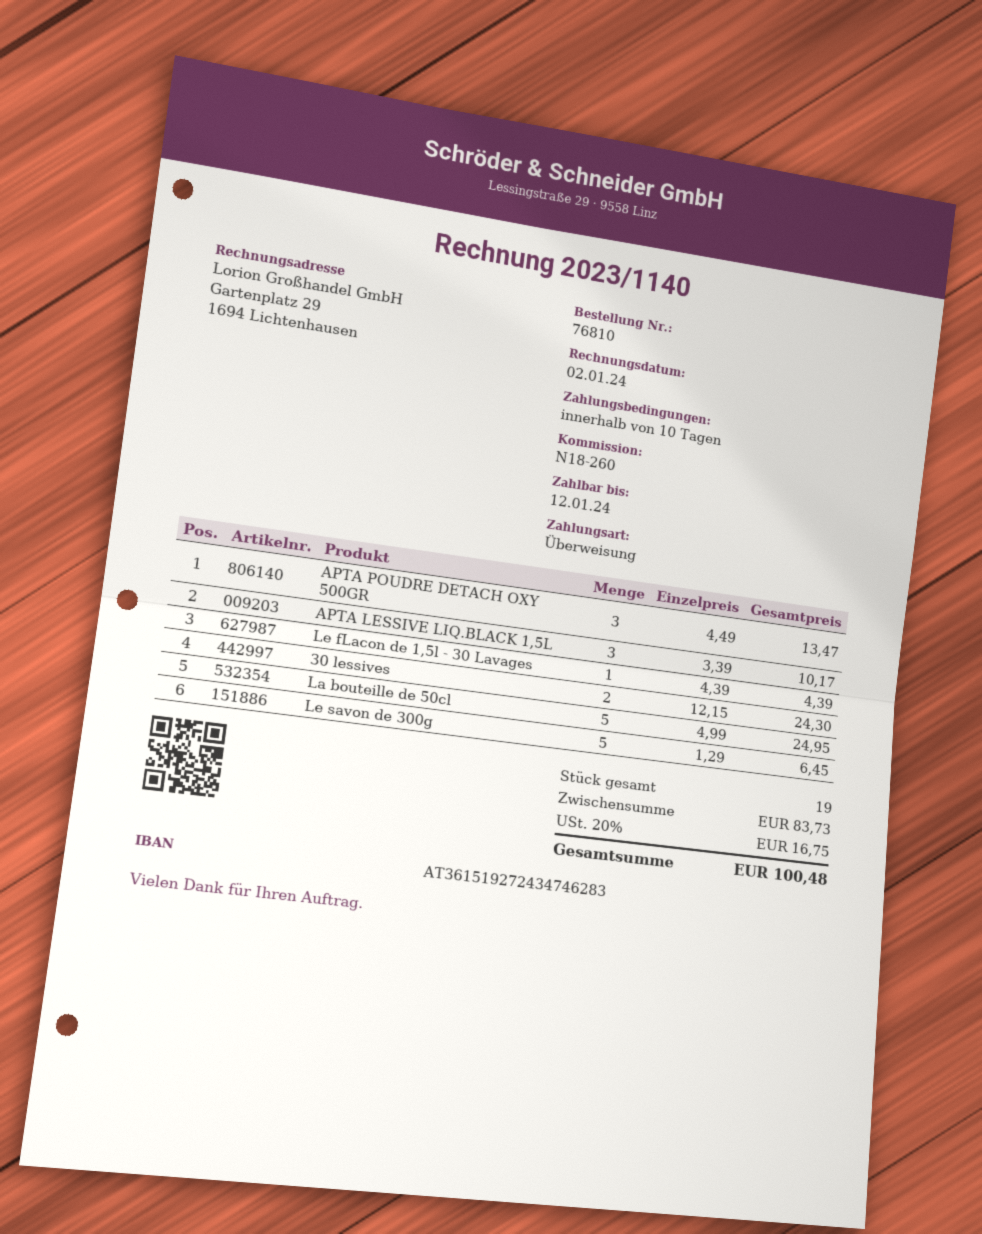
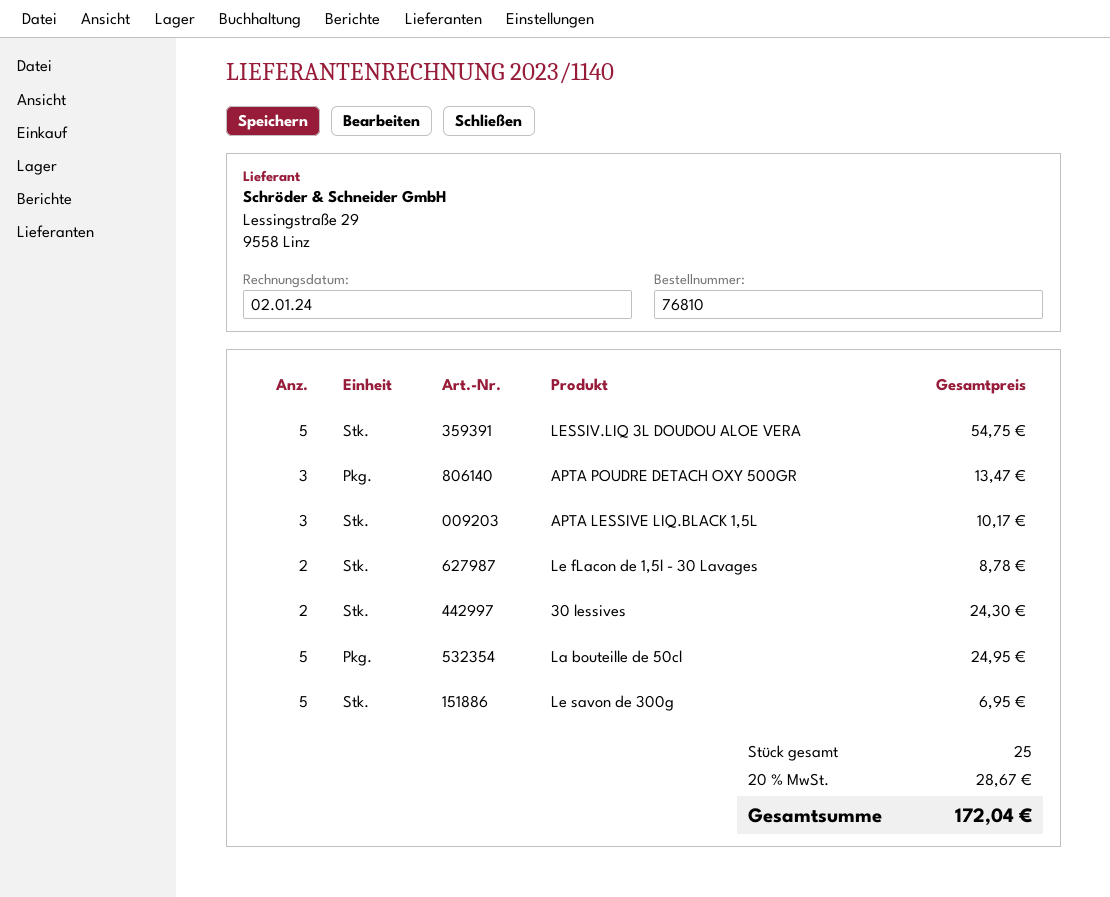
Le fLacon de 1,5l - 30 Lavages: 1 for 4.39 -> 2 for 8.78
Le savon de 300g: 5 for 6.45 -> 5 for 6.95
LESSIV.LIQ 3L DOUDOU ALOE VERA: none -> 5 for 54.75
total quantity: 19 -> 25
tax: 20% = 16.75 -> 20% = 28.67
total: 100.48 -> 172.04

